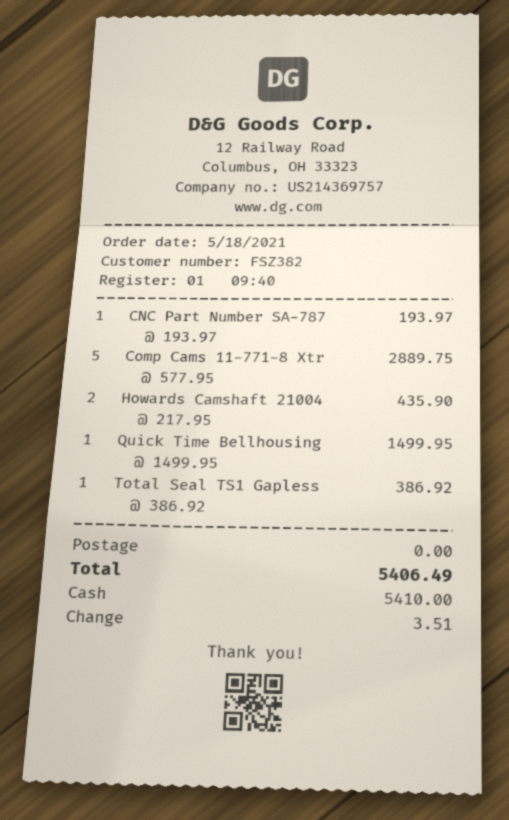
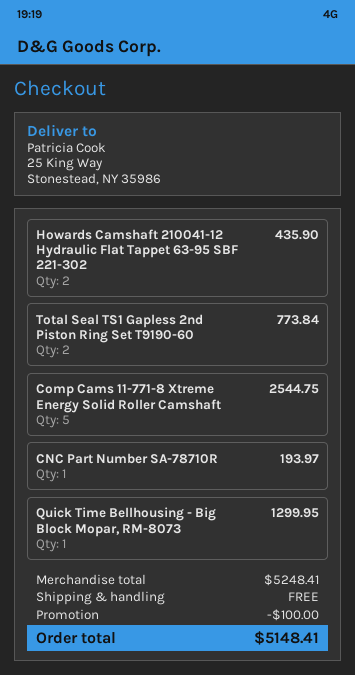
Comp Cams 11-771-8 Xtr: 5 for 2889.75 -> 5 for 2544.75
Quick Time Bellhousing: 1 for 1499.95 -> 1 for 1299.95
Total Seal TS1 Gapless: 1 for 386.92 -> 2 for 773.84
discount: none -> 100.00
total: 5406.49 -> 5148.41

